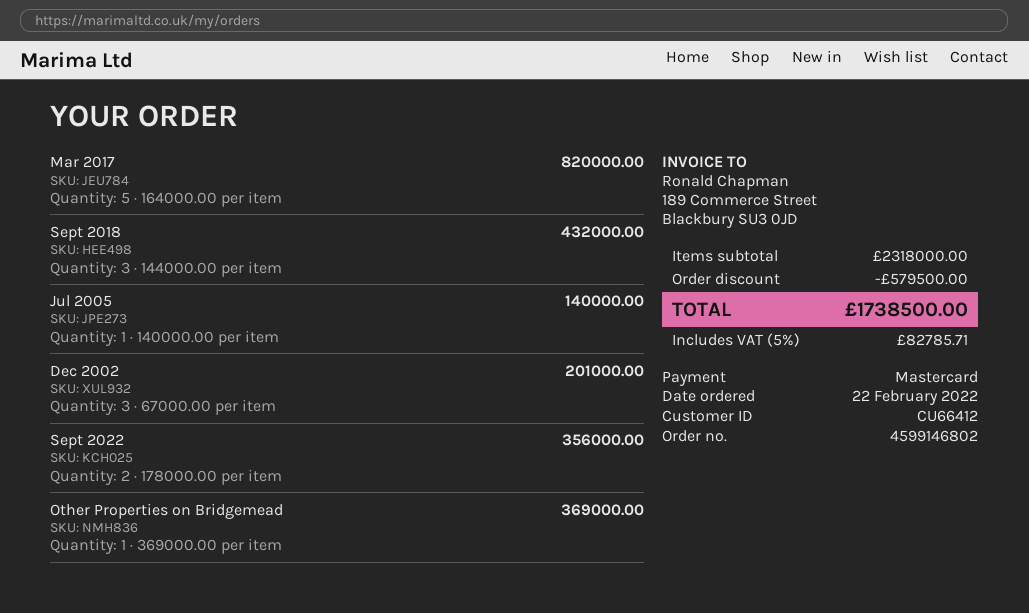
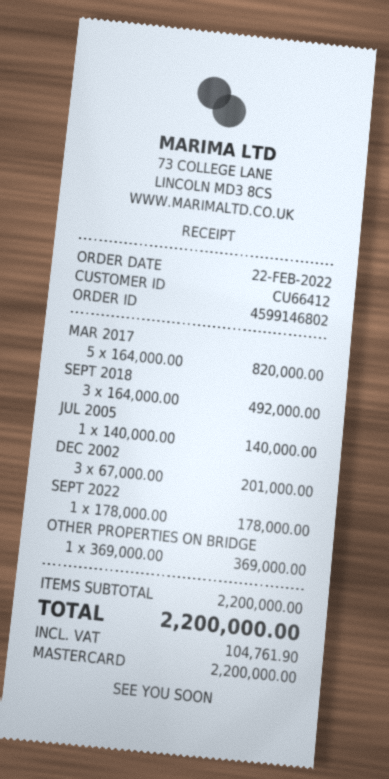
Sept 2018: 3 x 144000.00 = 432000.00 -> 3 x 164000.00 = 492000.00
Sept 2022: 2 x 178000.00 = 356000.00 -> 1 x 178000.00 = 178000.00
subtotal: 2318000.00 -> 2200000.00
discount: 579500.00 -> none
tax: 82785.71 -> 104761.90
total: 1738500.00 -> 2200000.00

